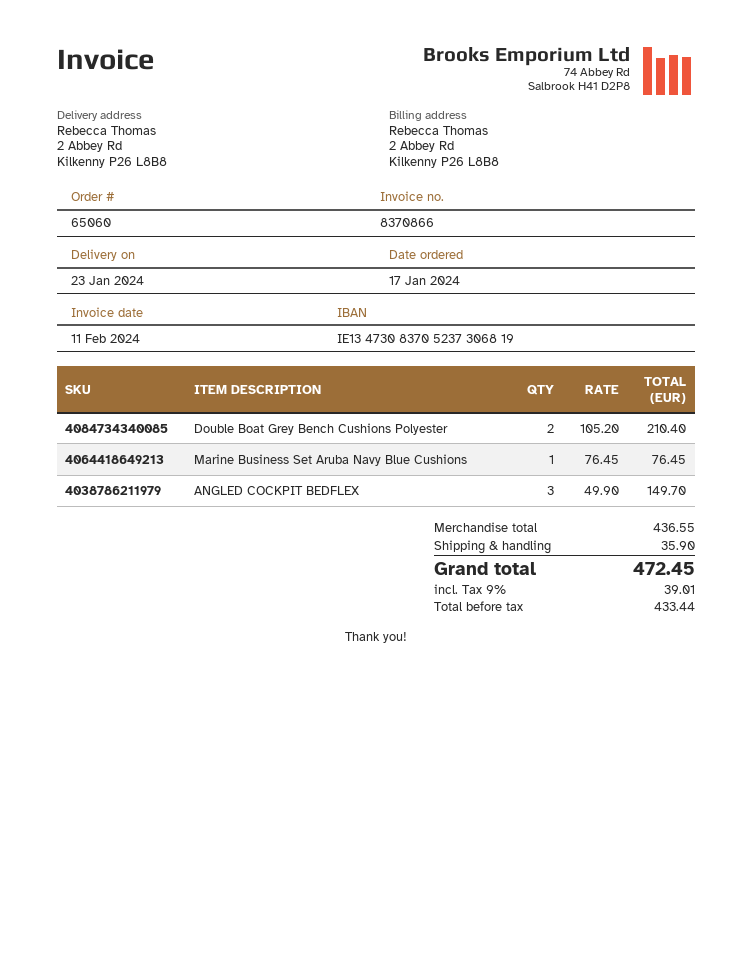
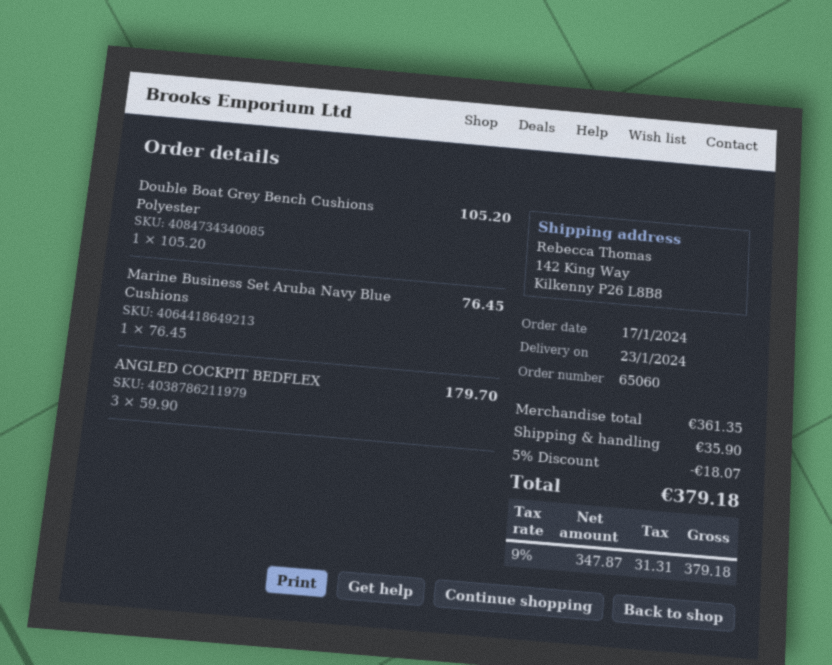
ship to: 2 Abbey Rd, Kilkenny P26 L8B8 -> 142 King Way, Kilkenny P26 L8B8
Double Boat Grey Bench Cushions Polyester: 2 x 105.20 = 210.40 -> 1 x 105.20 = 105.20
ANGLED COCKPIT BEDFLEX: 3 x 49.90 = 149.70 -> 3 x 59.90 = 179.70
subtotal: 436.55 -> 361.35
discount: none -> 5% = 18.07
net: 433.44 -> 347.87
tax: 9% = 39.01 -> 9% = 31.31
total: 472.45 -> 379.18

